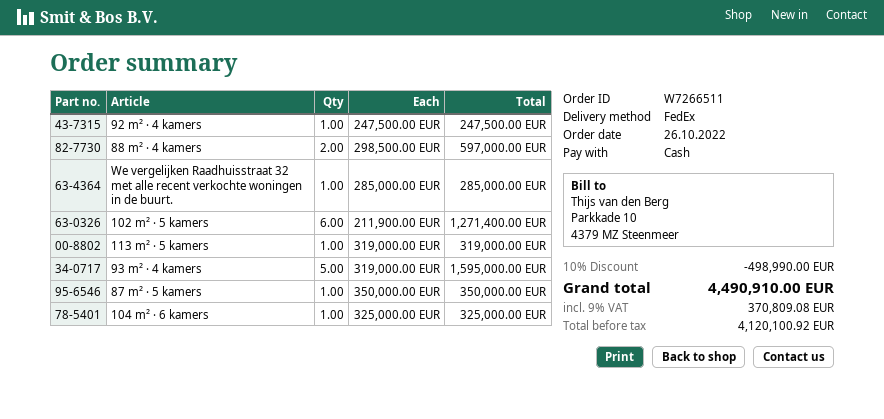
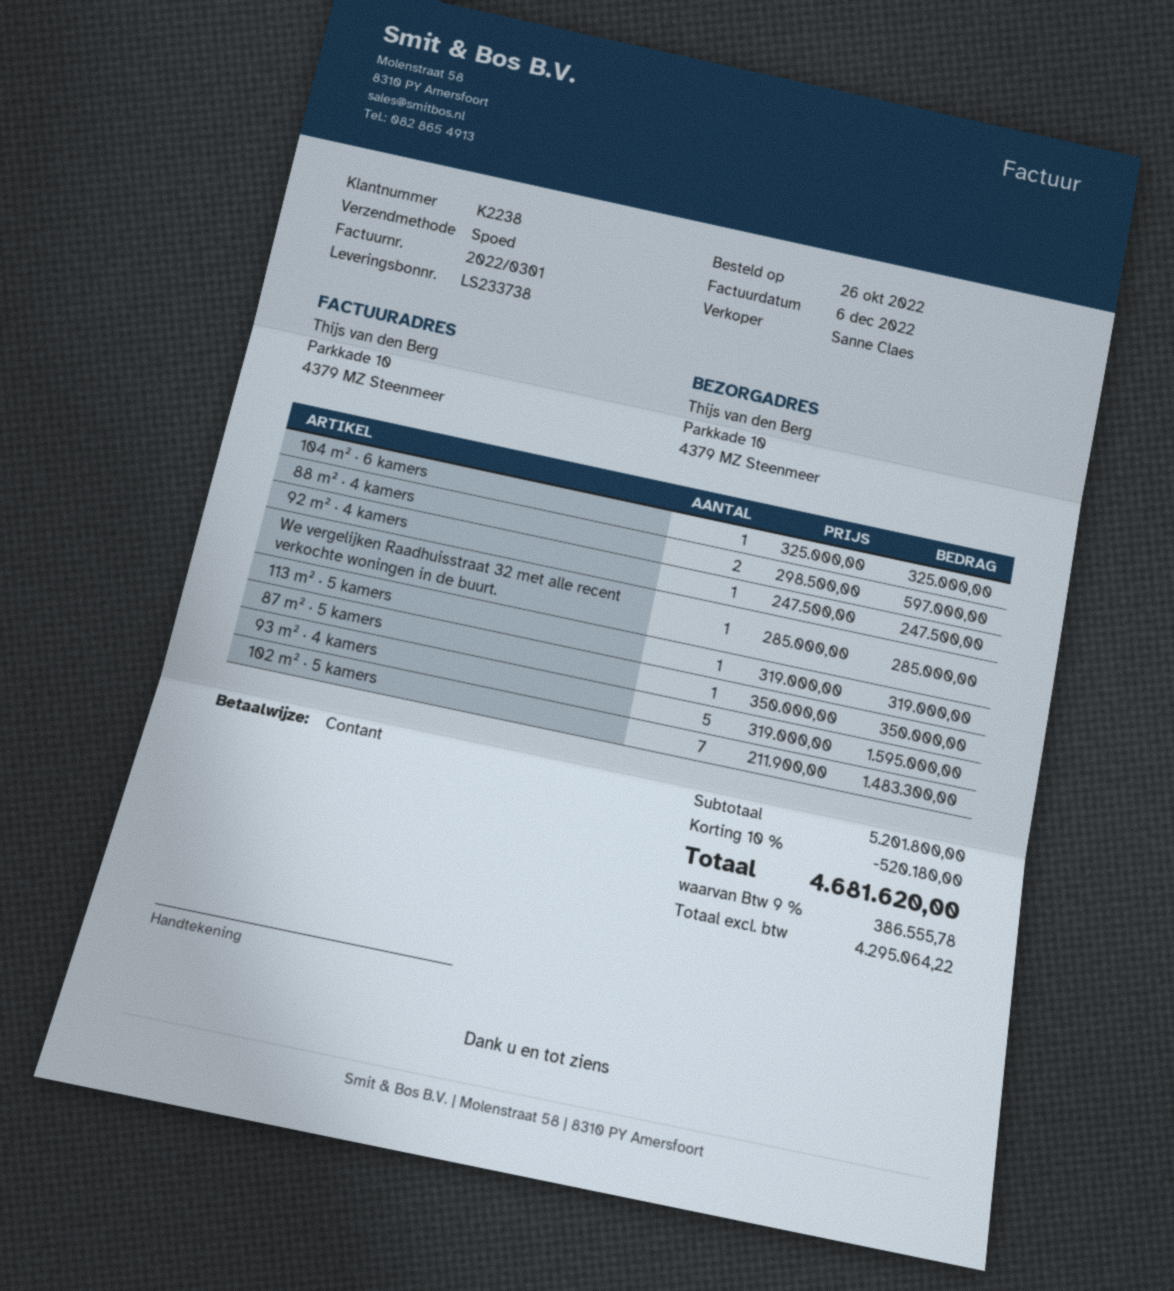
shipping method: FedEx -> express
102 m² · 5 kamers: 6 x 211900.00 = 1271400.00 -> 7 x 211900.00 = 1483300.00
discount: 10% = 498990.00 -> 10% = 520180.00
net: 4120100.92 -> 4295064.22
tax: 9% = 370809.08 -> 9% = 386555.78
total: 4490910.00 -> 4681620.00

